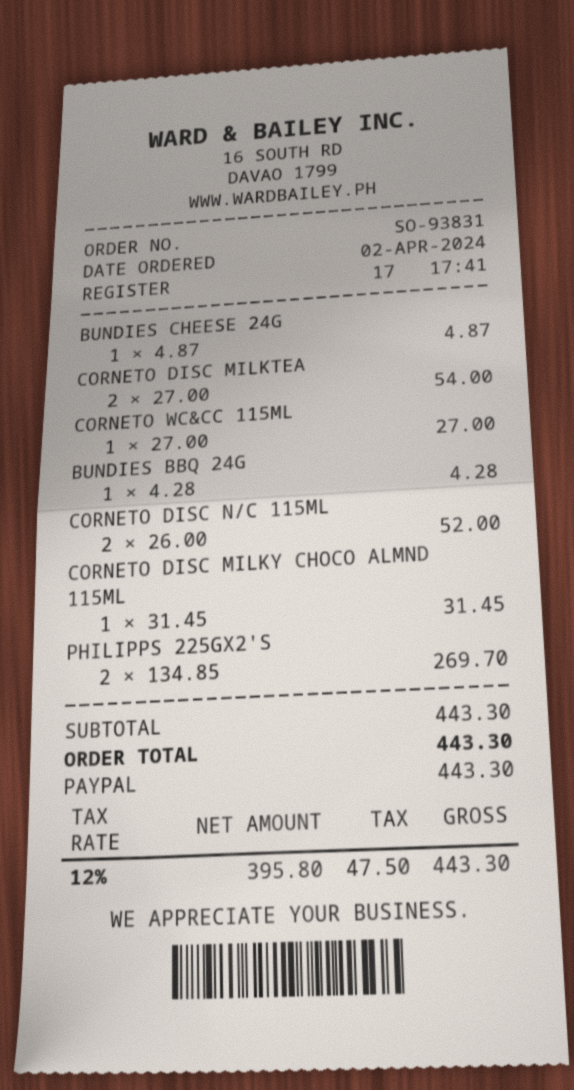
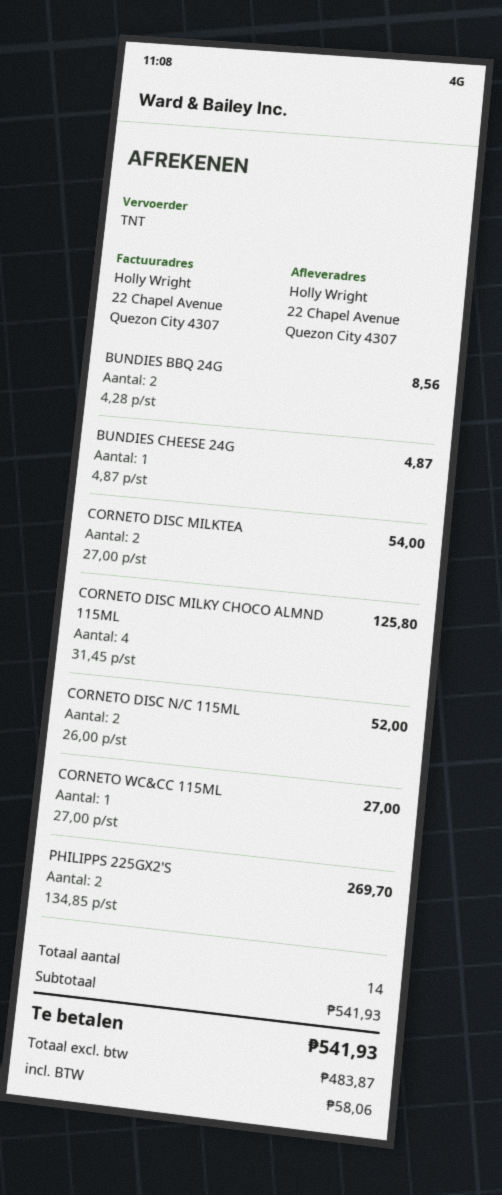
BUNDIES BBQ 24G: 1 x 4.28 = 4.28 -> 2 x 4.28 = 8.56
CORNETO DISC MILKY CHOCO ALMND 115ML: 1 x 31.45 = 31.45 -> 4 x 31.45 = 125.80
subtotal: 443.30 -> 541.93
net: 395.80 -> 483.87
tax: 47.50 -> 58.06
total: 443.30 -> 541.93

